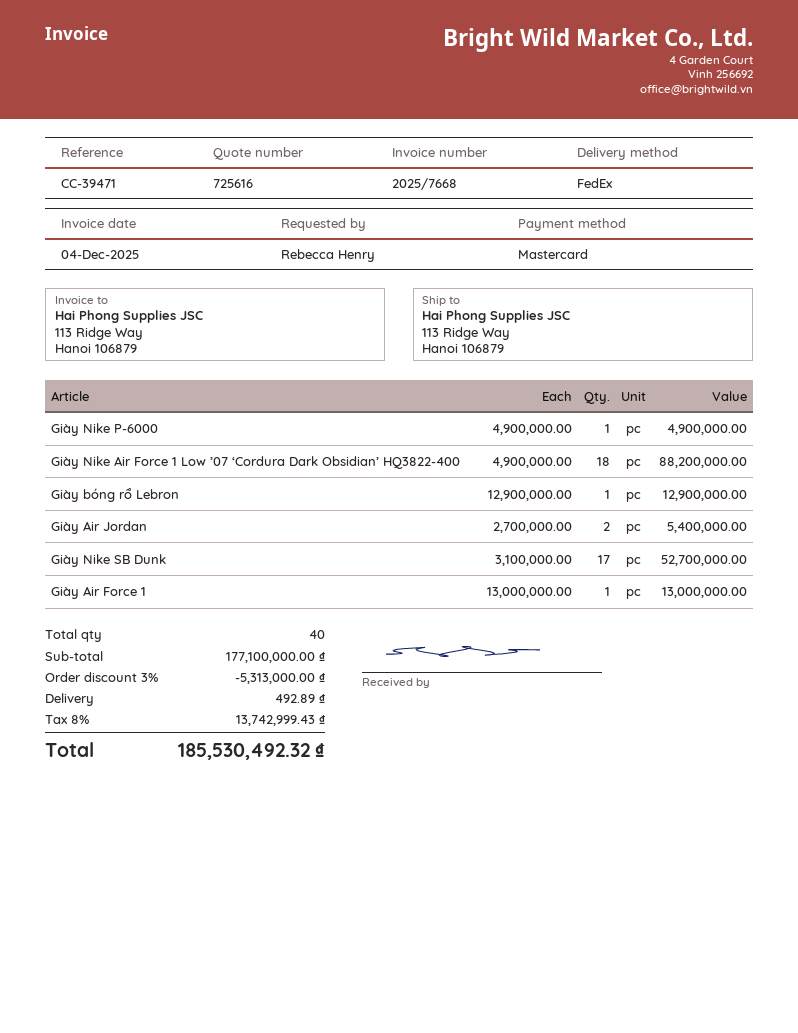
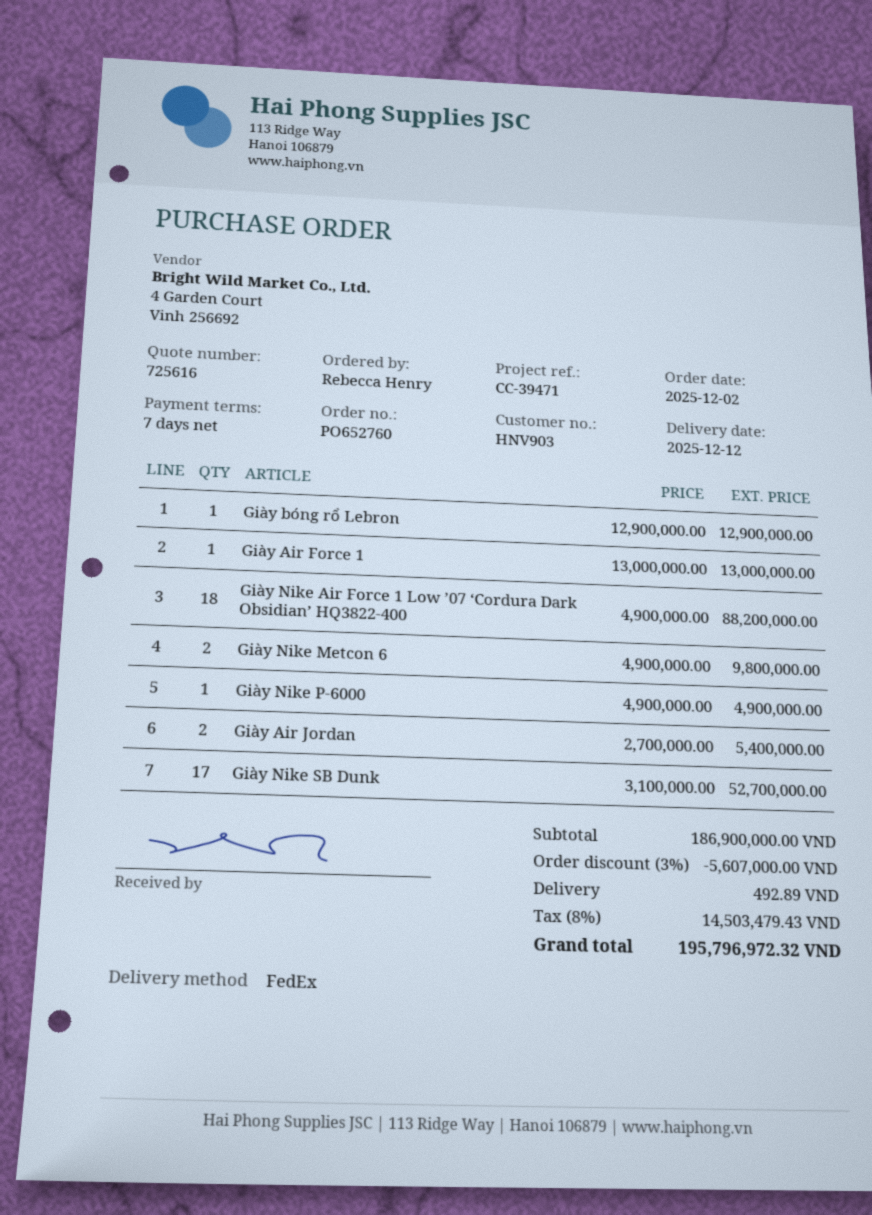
Giày Nike Metcon 6: none -> 2 x 4900000.00 = 9800000.00
subtotal: 177100000.00 -> 186900000.00
discount: 3% = 5313000.00 -> 3% = 5607000.00
tax: 8% = 13742999.43 -> 8% = 14503479.43
total: 185530492.32 -> 195796972.32

